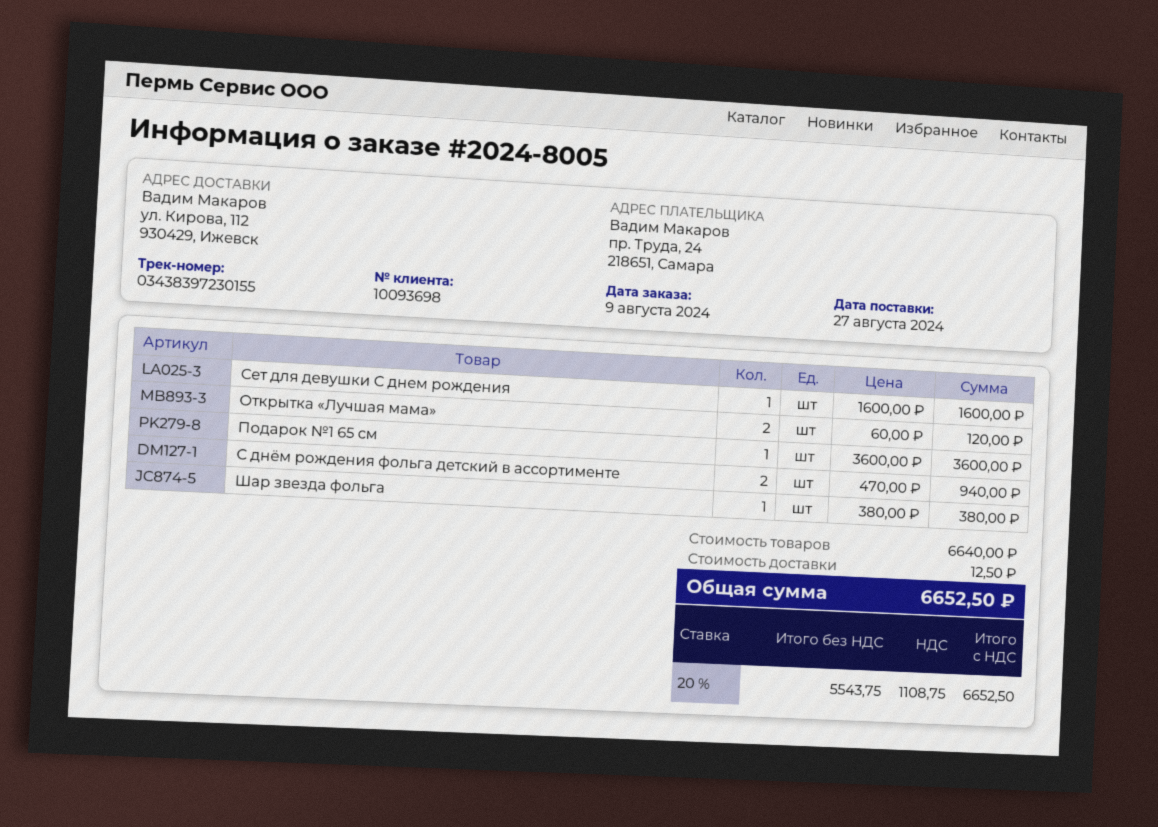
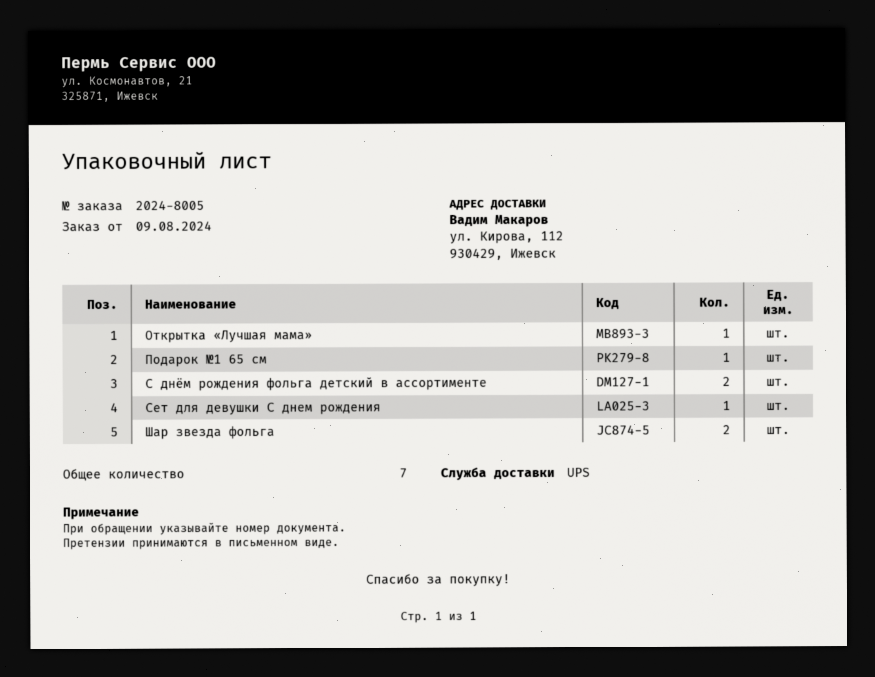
Открытка «Лучшая мама»: 2 -> 1
Шар звезда фольга: 1 -> 2

